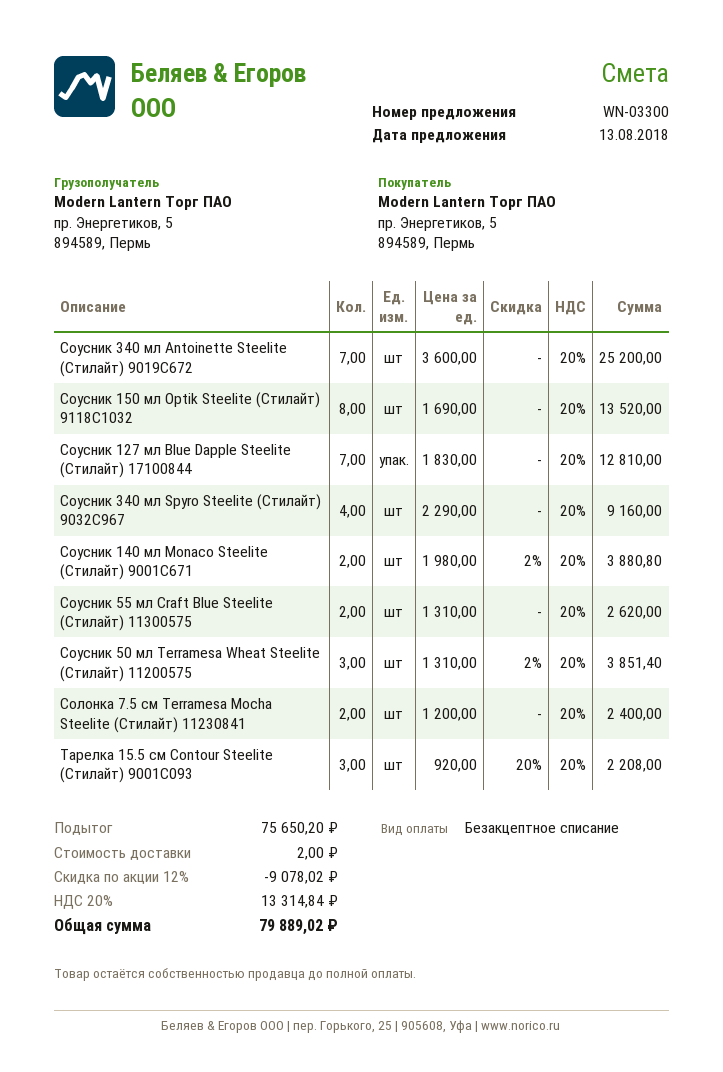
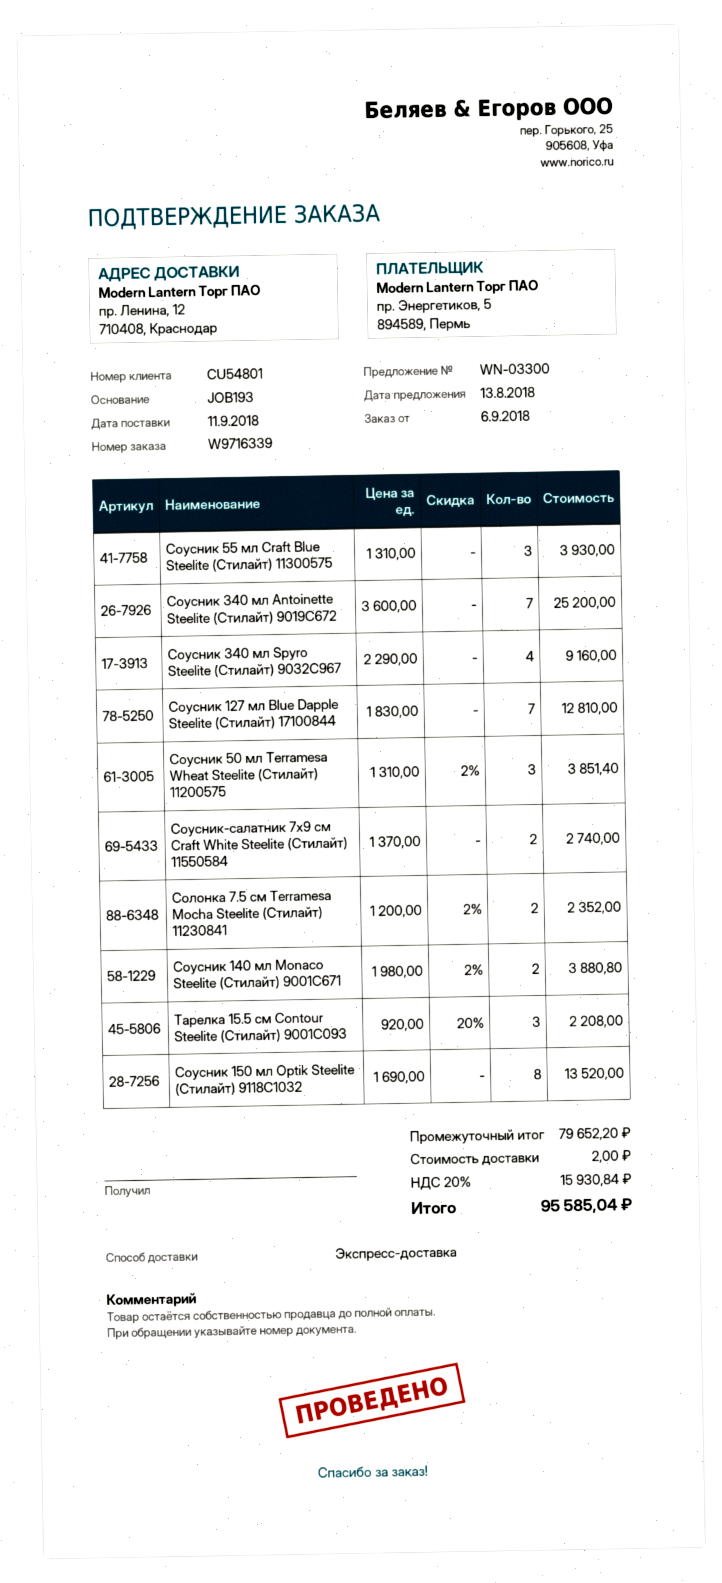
ship to: пр. Энергетиков, 5, 894589, Пермь -> пр. Ленина, 12, 710408, Краснодар
Соусник 55 мл Craft Blue Steelite (Стилайт) 11300575: 2 x 1310.00 = 2620.00 -> 3 x 1310.00 = 3930.00
Солонка 7.5 см Terramesa Mocha Steelite (Стилайт) 11230841: 2 x 1200.00 = 2400.00 -> 2 x 1200.00 - 2% = 2352.00
Соусник-салатник 7х9 см Craft White Steelite (Стилайт) 11550584: none -> 2 x 1370.00 = 2740.00
subtotal: 75650.20 -> 79652.20
discount: 12% = 9078.02 -> none
tax: 20% = 13314.84 -> 20% = 15930.84
total: 79889.02 -> 95585.04

